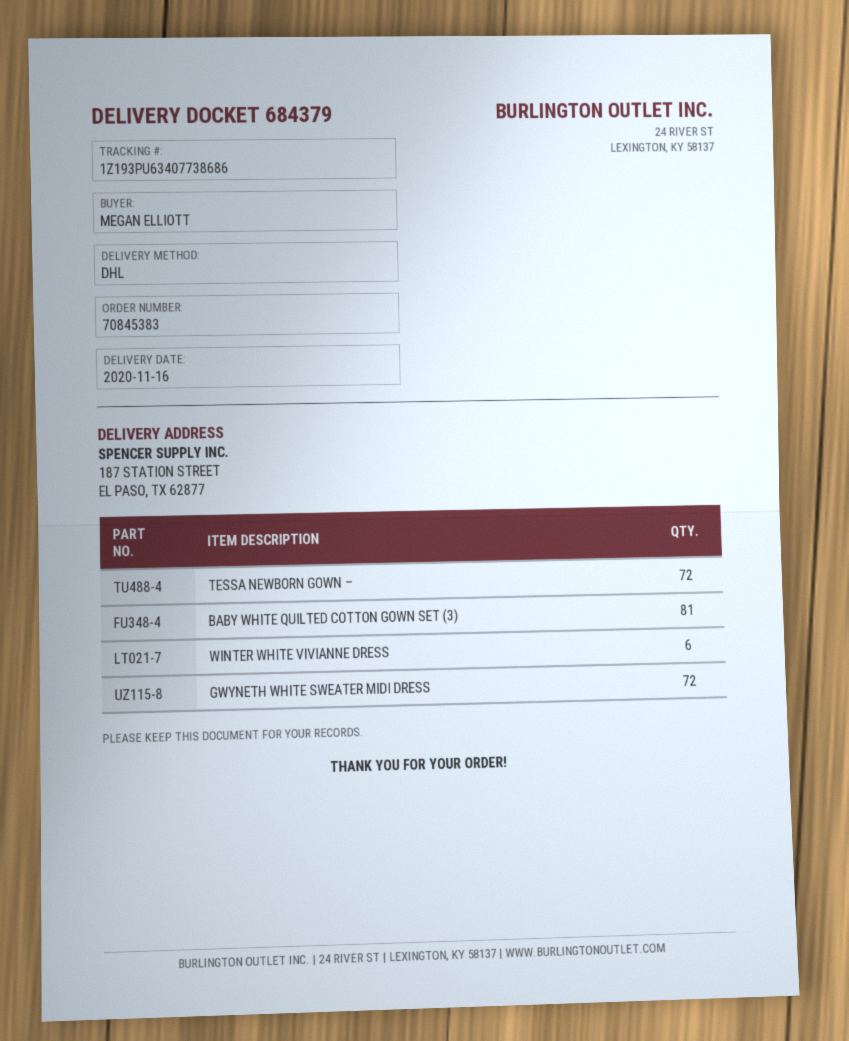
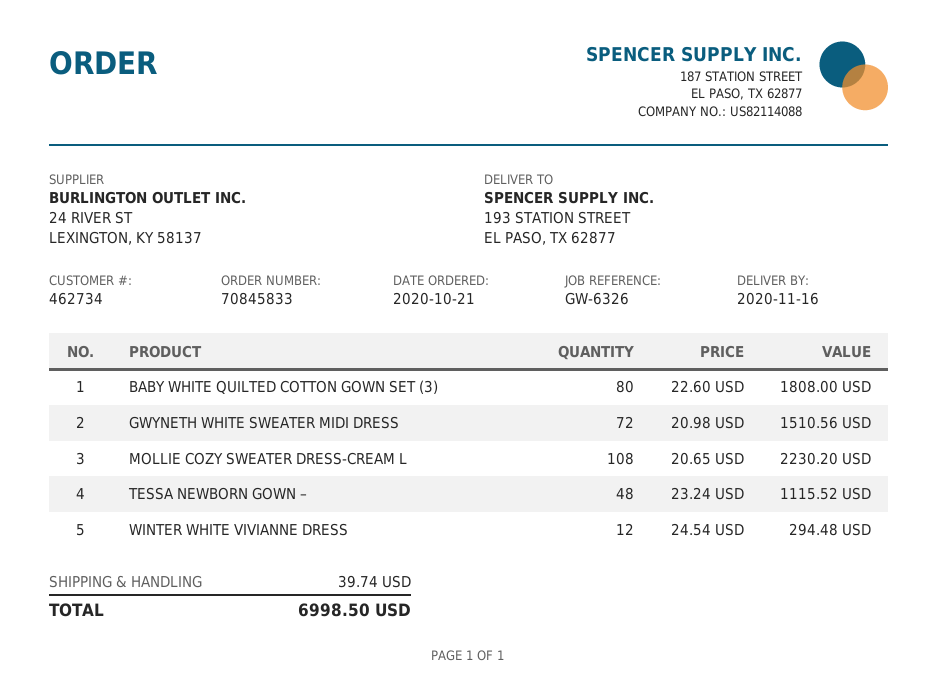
order number: 70845383 -> 70845833
ship to: 187 STATION STREET, EL PASO, TX 62877 -> 193 STATION STREET, EL PASO, TX 62877
TESSA NEWBORN GOWN –: 72 -> 48
BABY WHITE QUILTED COTTON GOWN SET (3): 81 -> 80
WINTER WHITE VIVIANNE DRESS: 6 -> 12
MOLLIE COZY SWEATER DRESS-CREAM L: none -> 108

